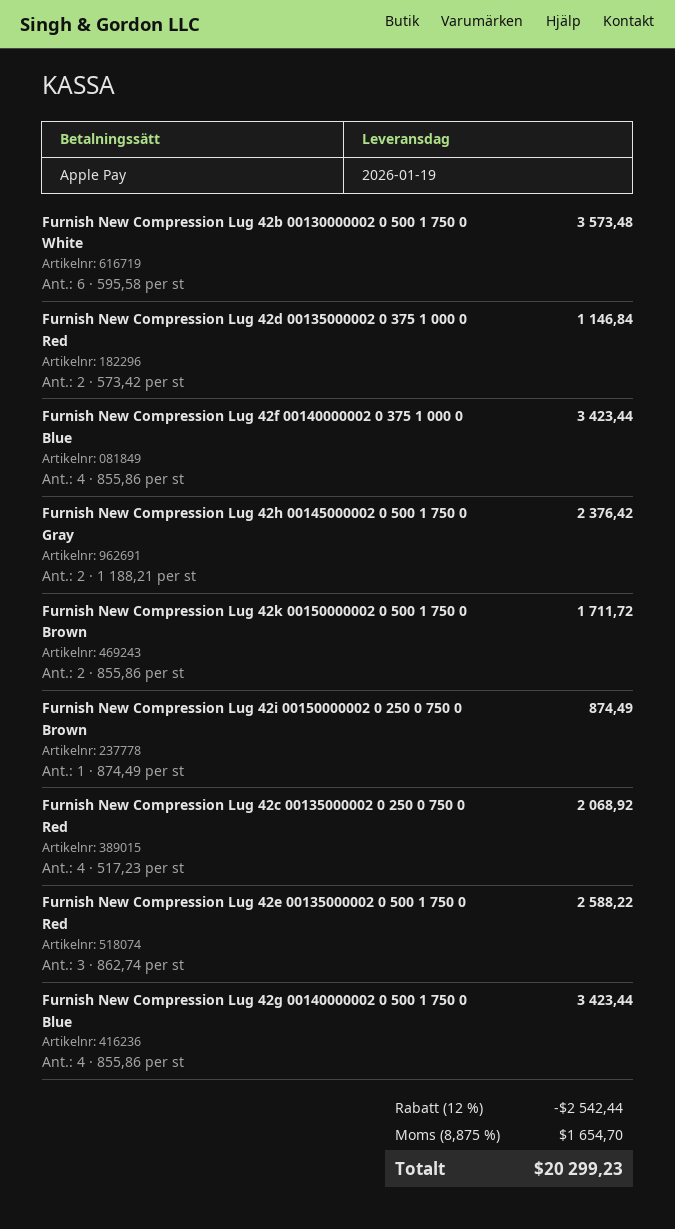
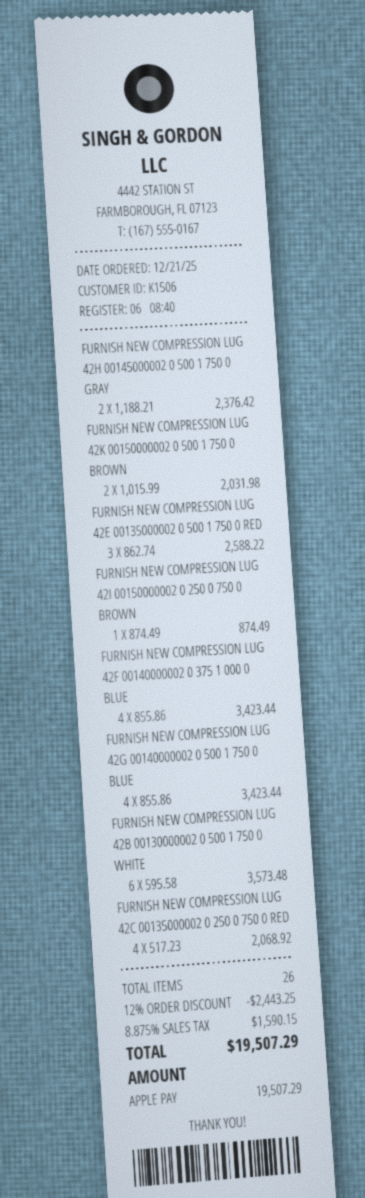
Furnish New Compression Lug 42d 00135000002 0 375 1 000 0 Red: 2 x 573.42 = 1146.84 -> none
Furnish New Compression Lug 42k 00150000002 0 500 1 750 0 Brown: 2 x 855.86 = 1711.72 -> 2 x 1015.99 = 2031.98
discount: 12% = 2542.44 -> 12% = 2443.25
tax: 8.875% = 1654.70 -> 8.875% = 1590.15
total: 20299.23 -> 19507.29

